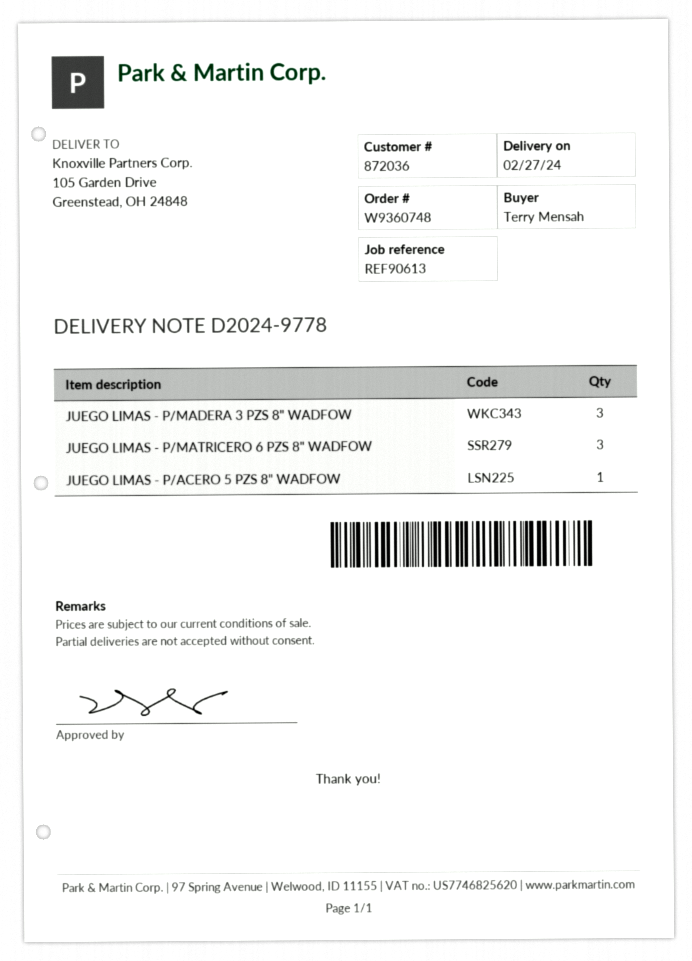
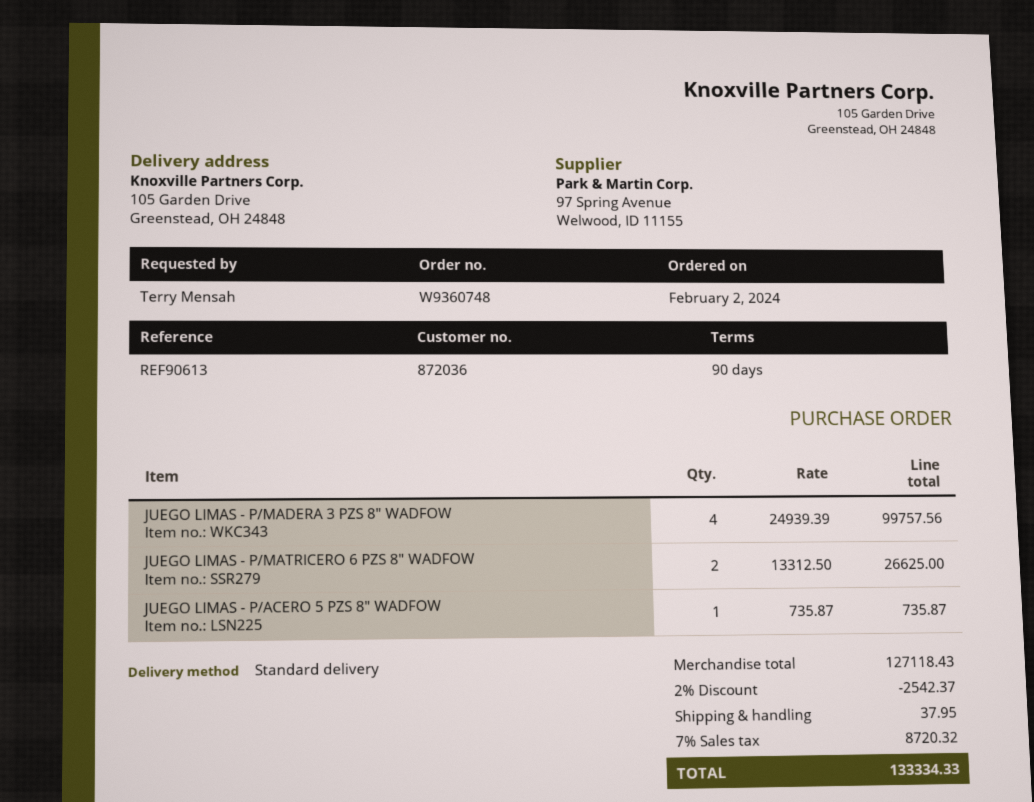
JUEGO LIMAS - P/MADERA 3 PZS 8" WADFOW: 3 -> 4
JUEGO LIMAS - P/MATRICERO 6 PZS 8" WADFOW: 3 -> 2

